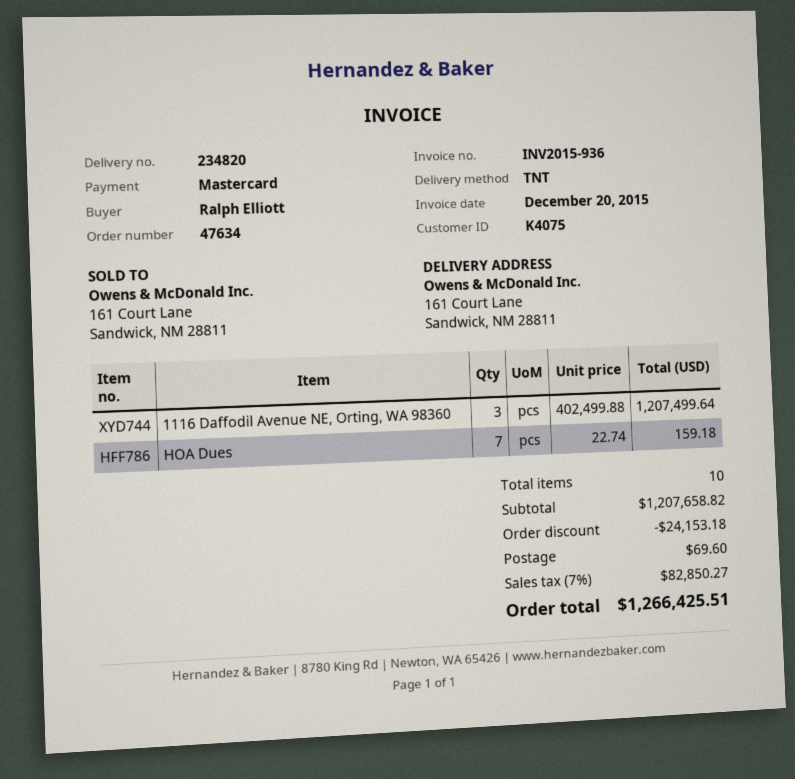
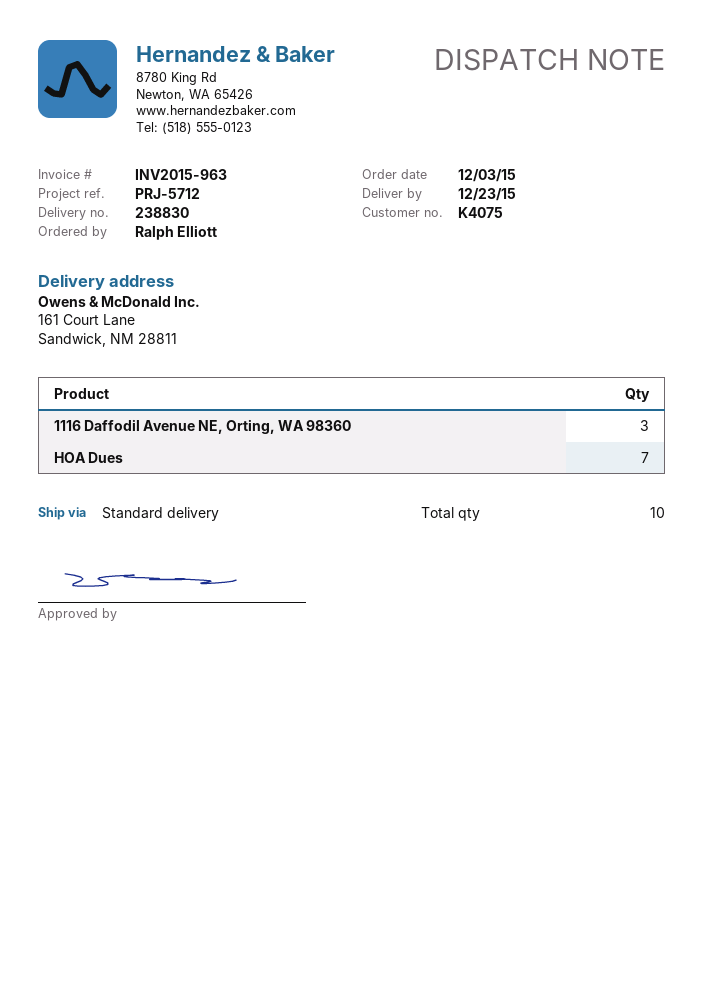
delivery note number: 234820 -> 238830
invoice number: INV2015-936 -> INV2015-963
shipping method: TNT -> standard

